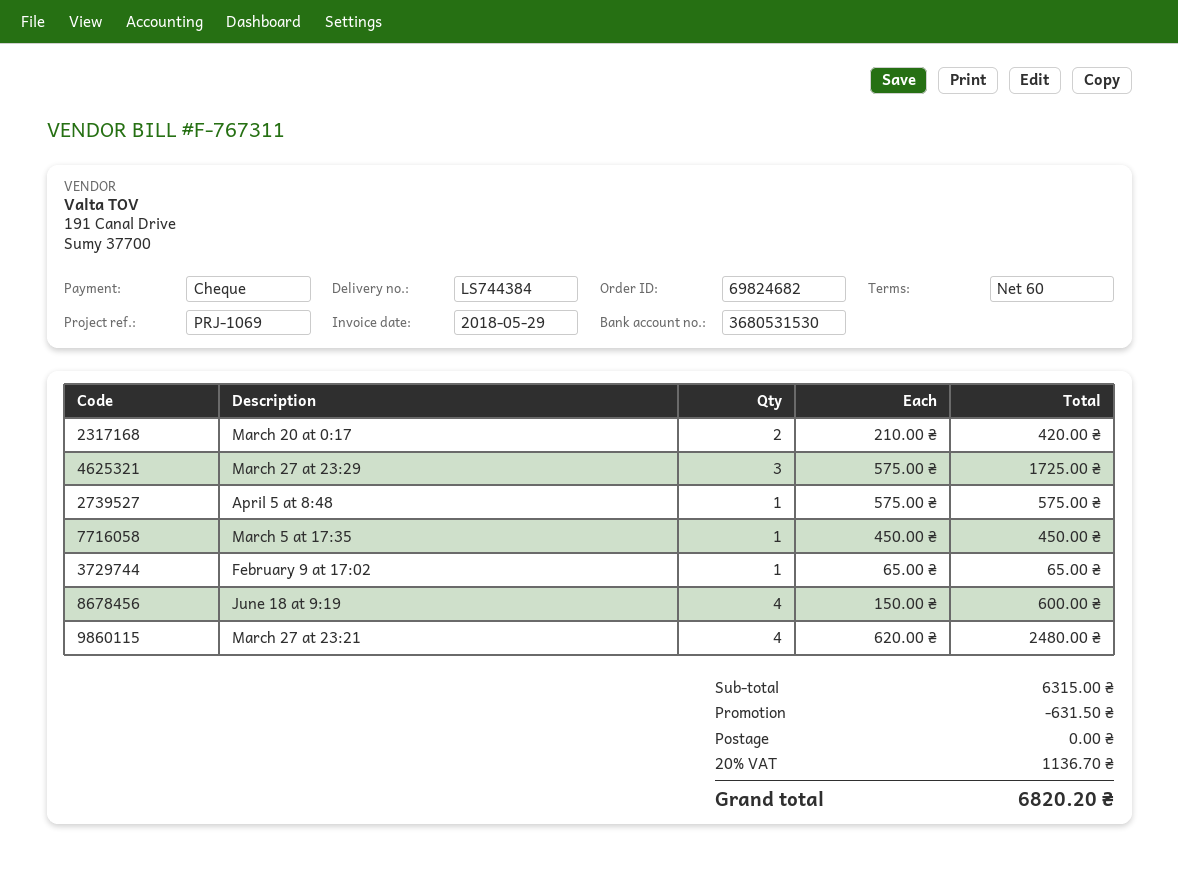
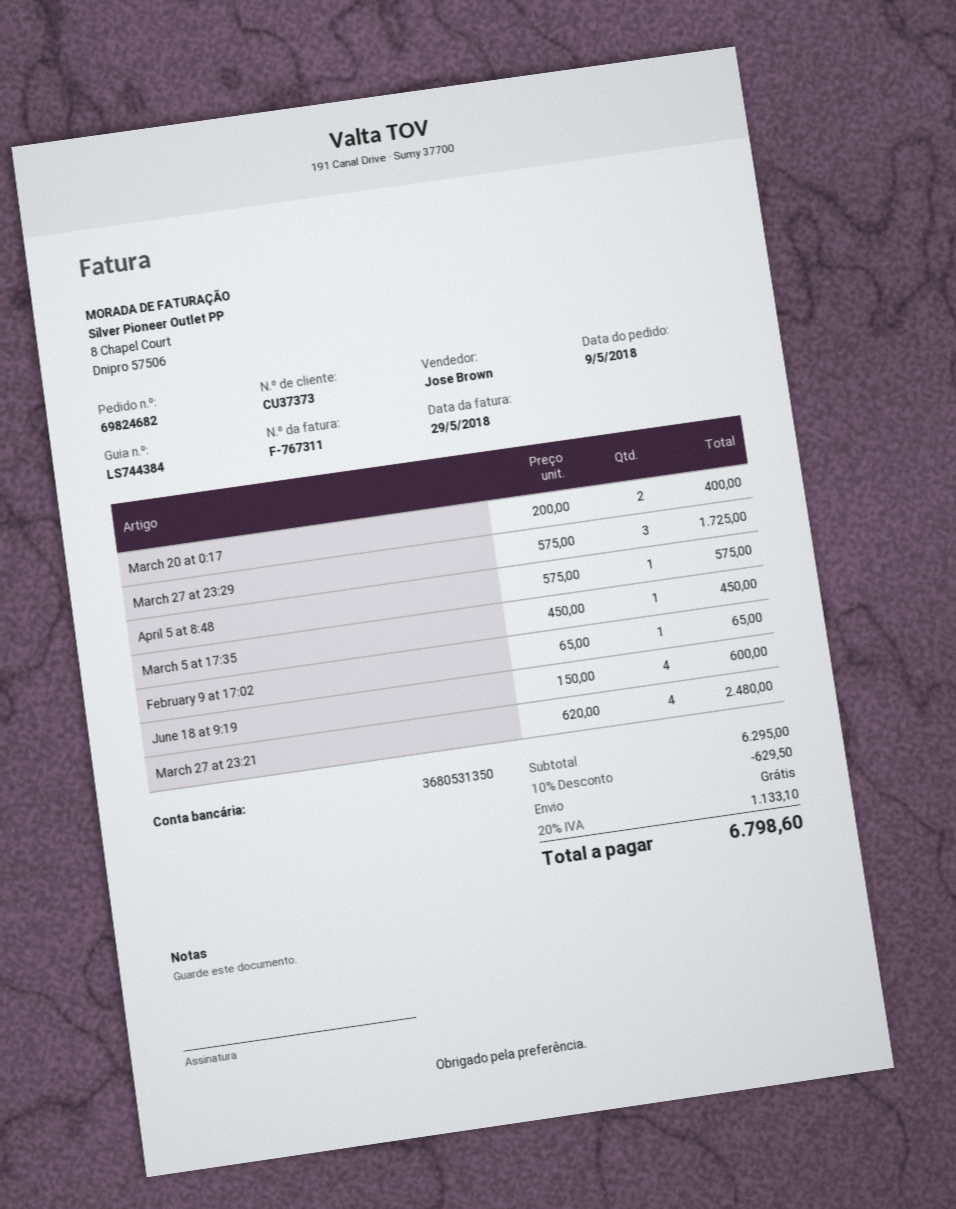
bank account: 3680531530 -> 3680531350
March 20 at 0:17: 2 x 210.00 = 420.00 -> 2 x 200.00 = 400.00
subtotal: 6315.00 -> 6295.00
discount: 631.50 -> 629.50
tax: 20% = 1136.70 -> 20% = 1133.10
total: 6820.20 -> 6798.60

